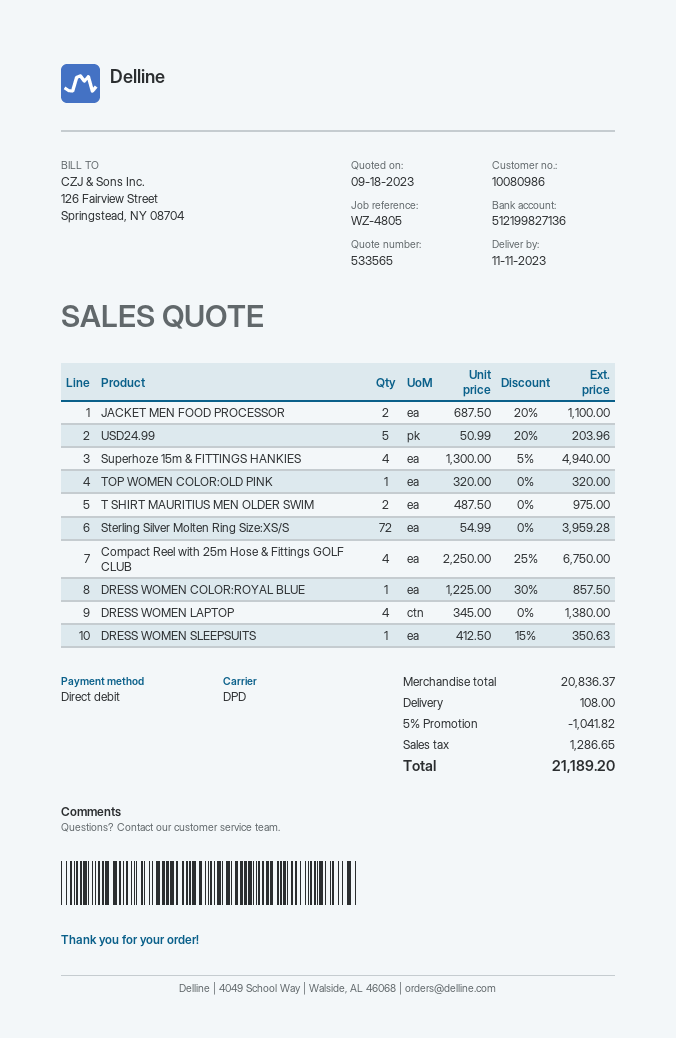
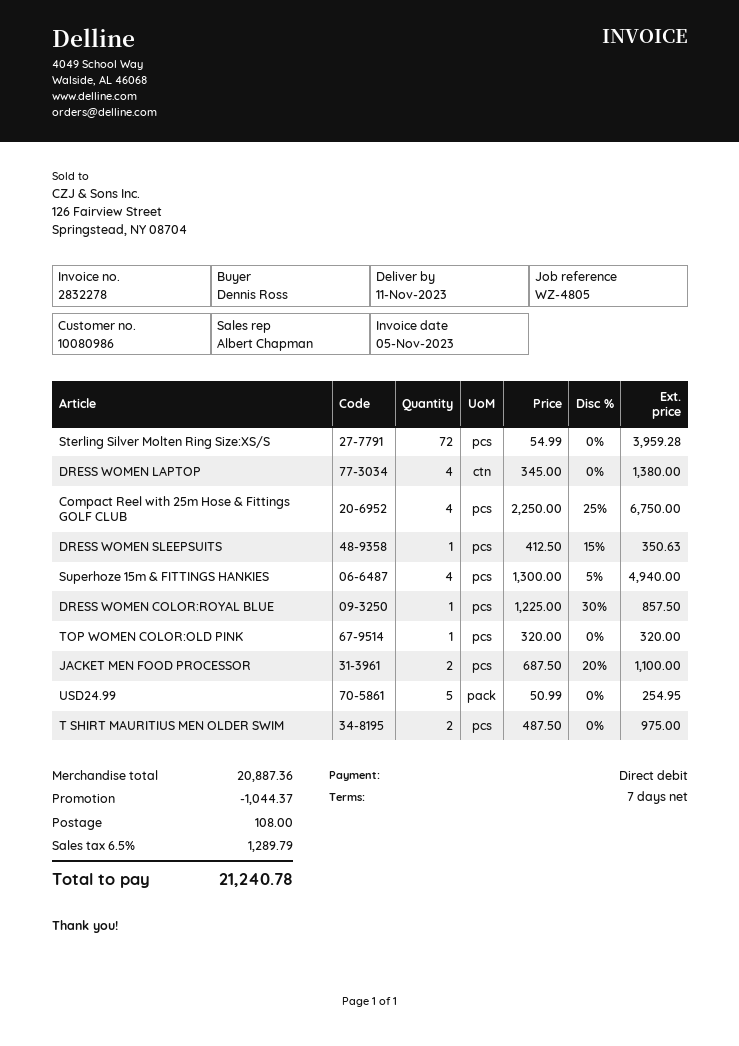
USD24.99: 5 x 50.99 - 20% = 203.96 -> 5 x 50.99 = 254.95
subtotal: 20836.37 -> 20887.36
discount: 1041.82 -> 1044.37
tax: 1286.65 -> 1289.79
total: 21189.20 -> 21240.78

